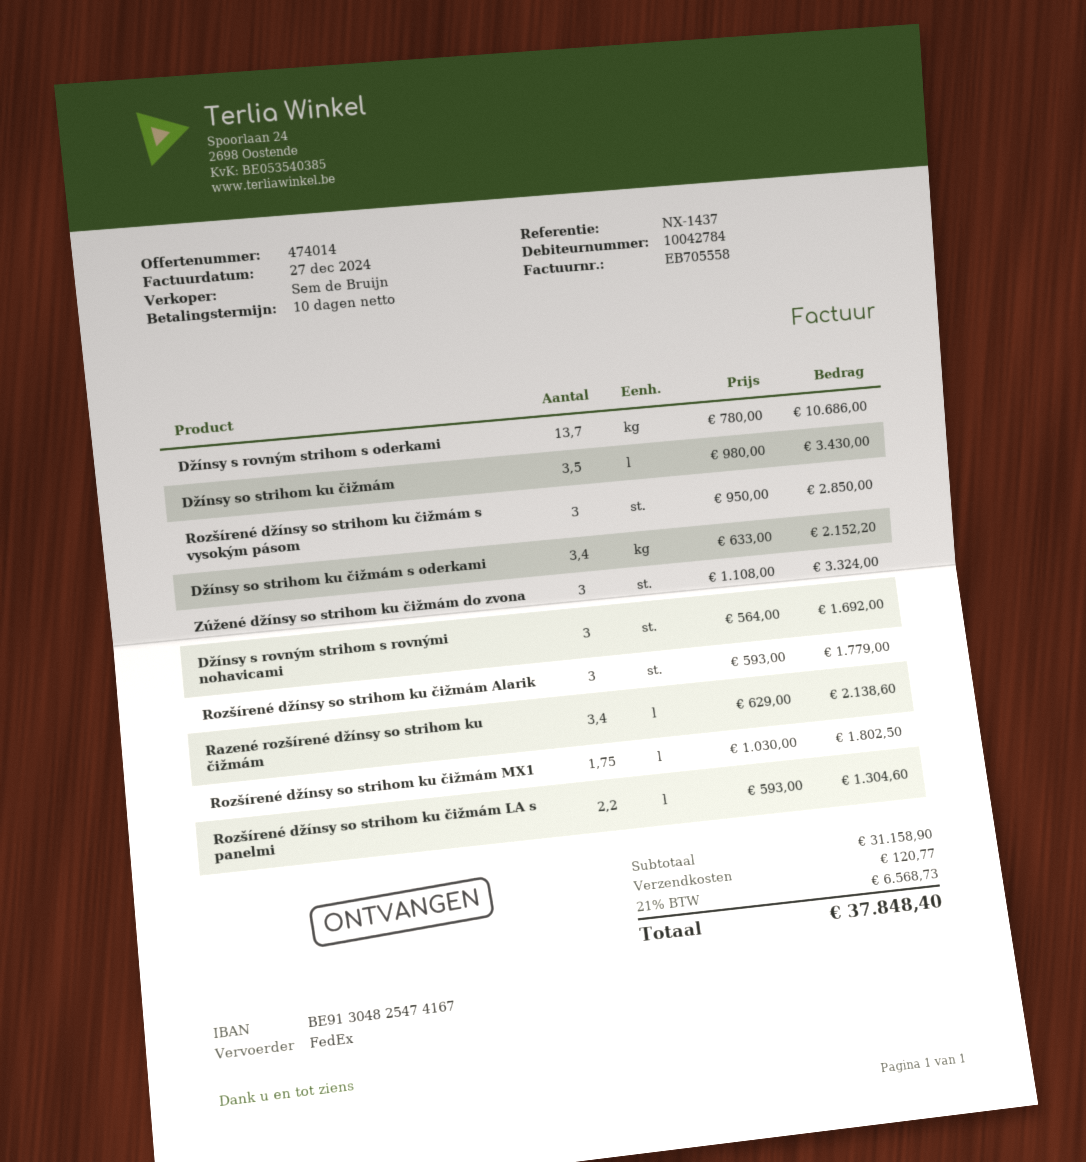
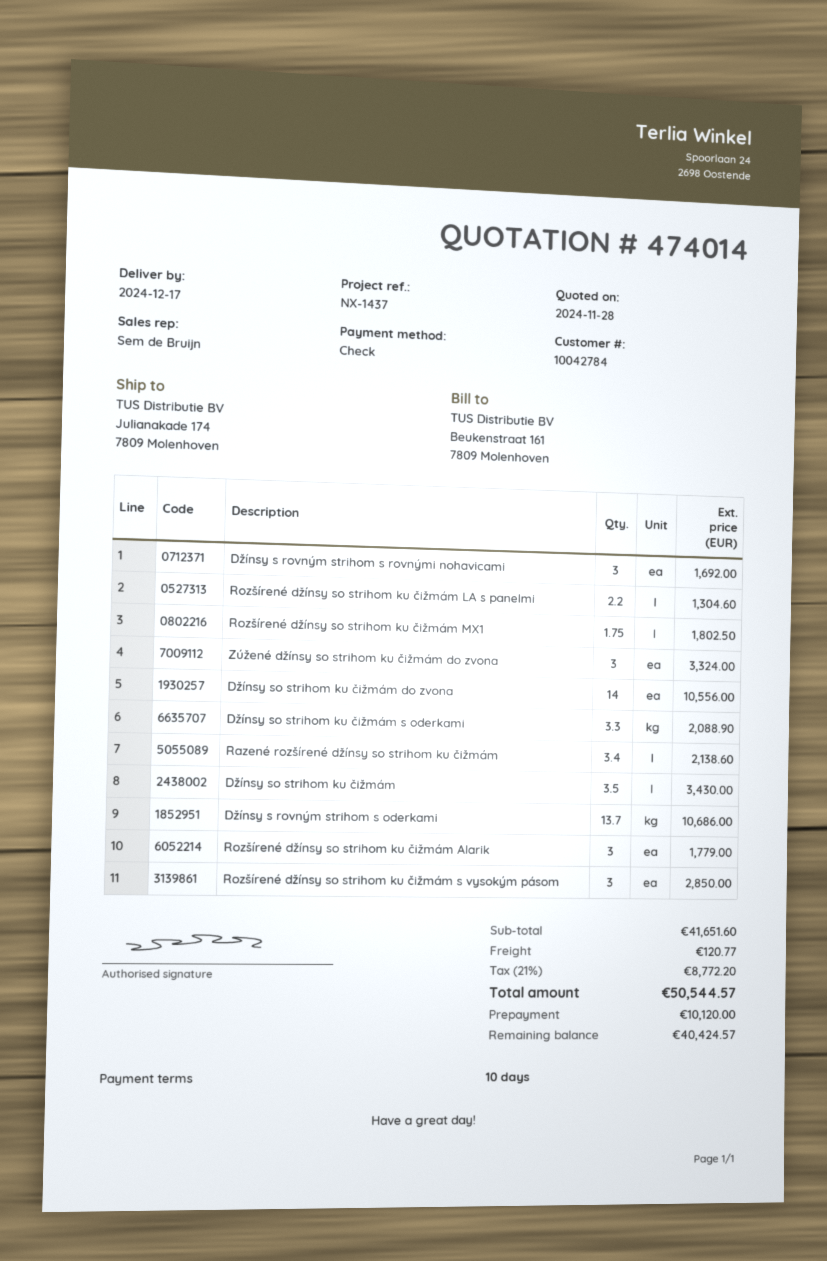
Džínsy so strihom ku čižmám s oderkami: 3.4 for 2152.20 -> 3.3 for 2088.90
Džínsy so strihom ku čižmám do zvona: none -> 14 for 10556.00
subtotal: 31158.90 -> 41651.60
tax: 21% = 6568.73 -> 21% = 8772.20
total: 37848.40 -> 50544.57

